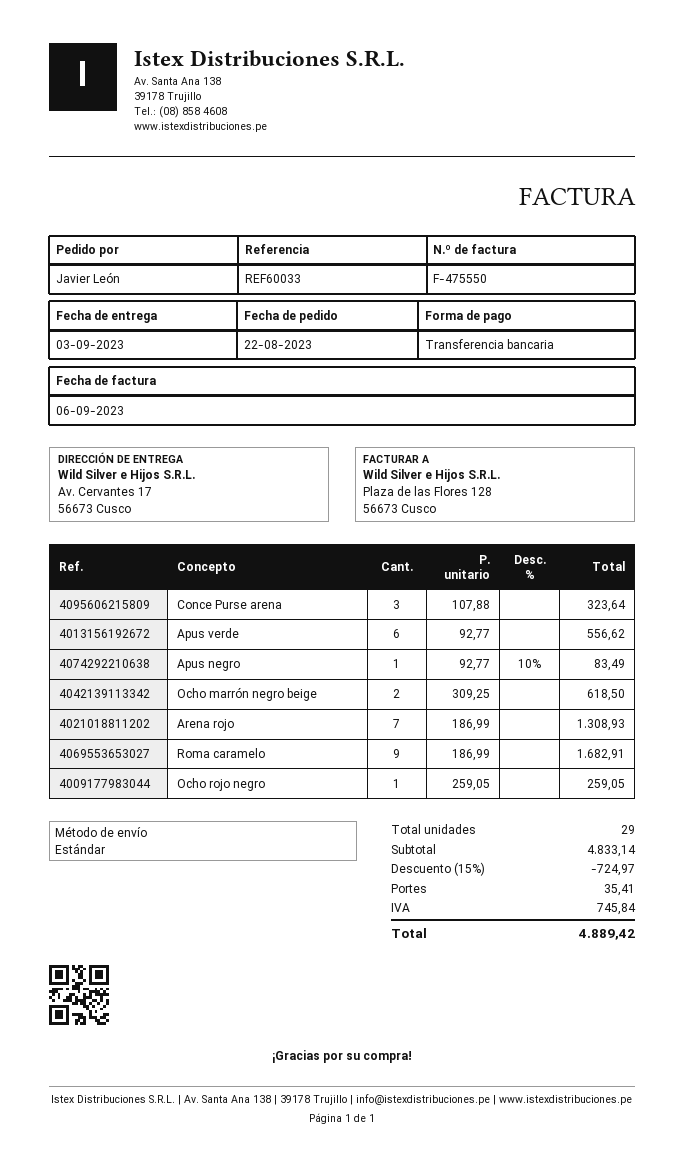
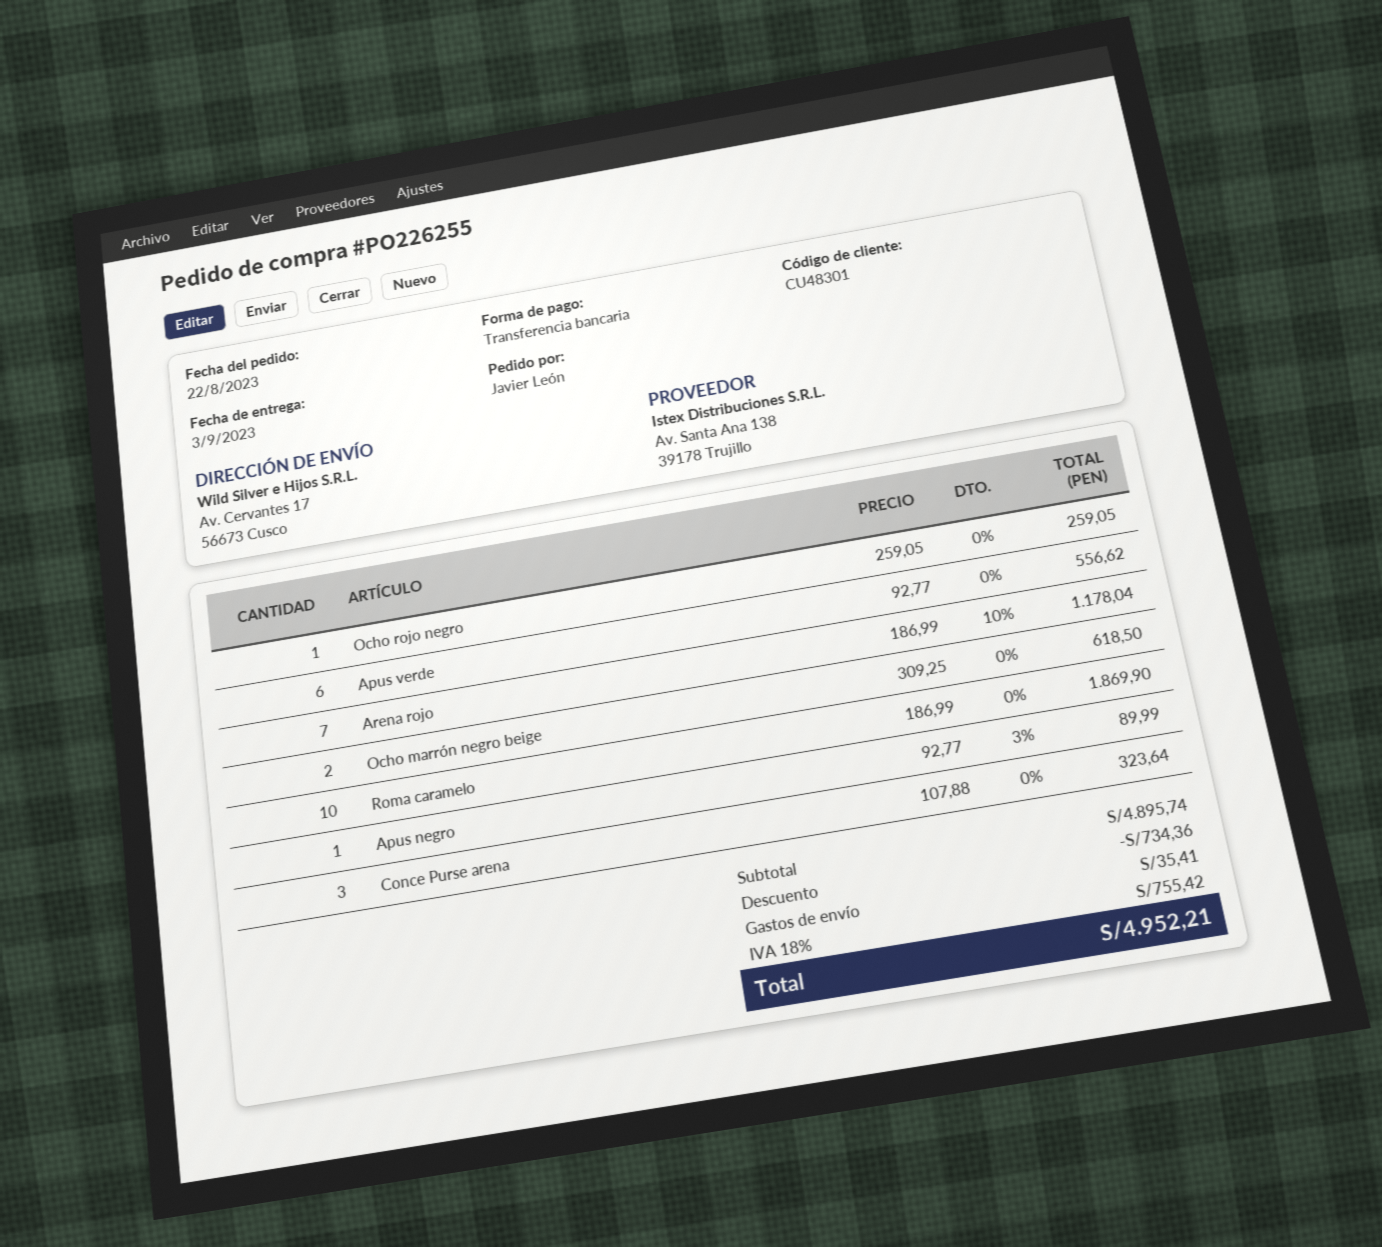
Apus negro: 1 x 92.77 - 10% = 83.49 -> 1 x 92.77 - 3% = 89.99
Arena rojo: 7 x 186.99 = 1308.93 -> 7 x 186.99 - 10% = 1178.04
Roma caramelo: 9 x 186.99 = 1682.91 -> 10 x 186.99 = 1869.90
subtotal: 4833.14 -> 4895.74
discount: 724.97 -> 734.36
tax: 745.84 -> 755.42
total: 4889.42 -> 4952.21

